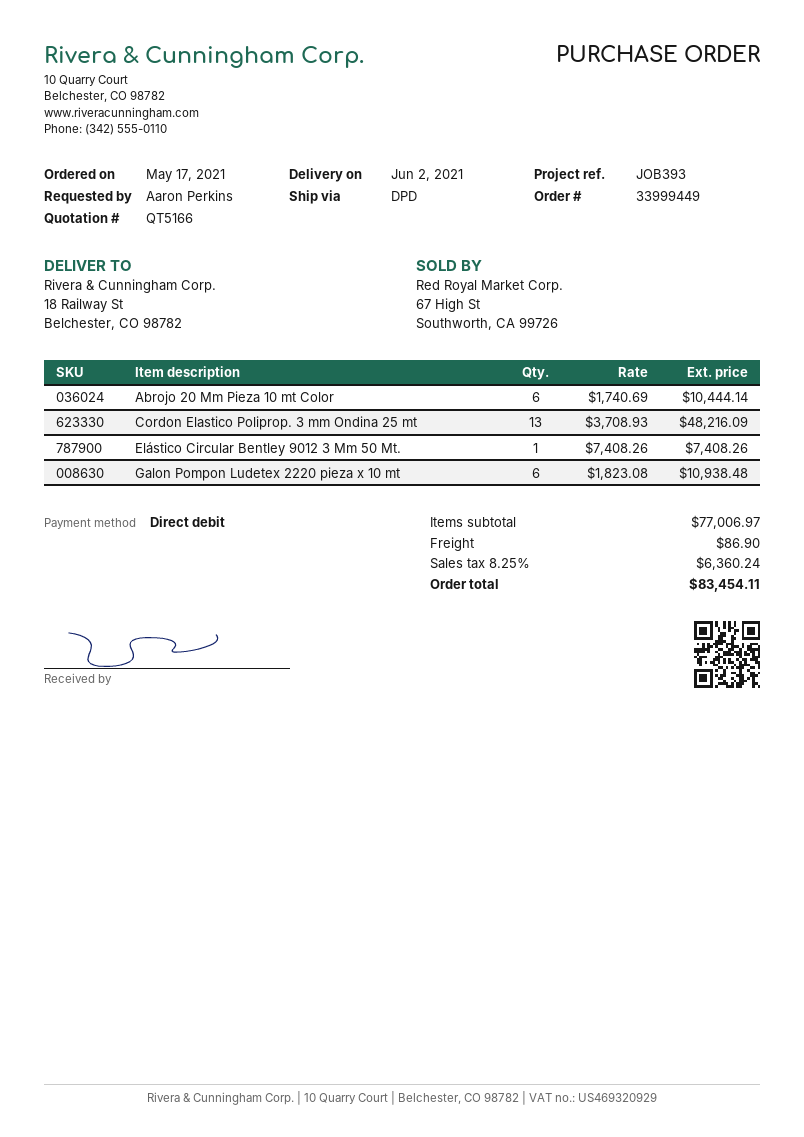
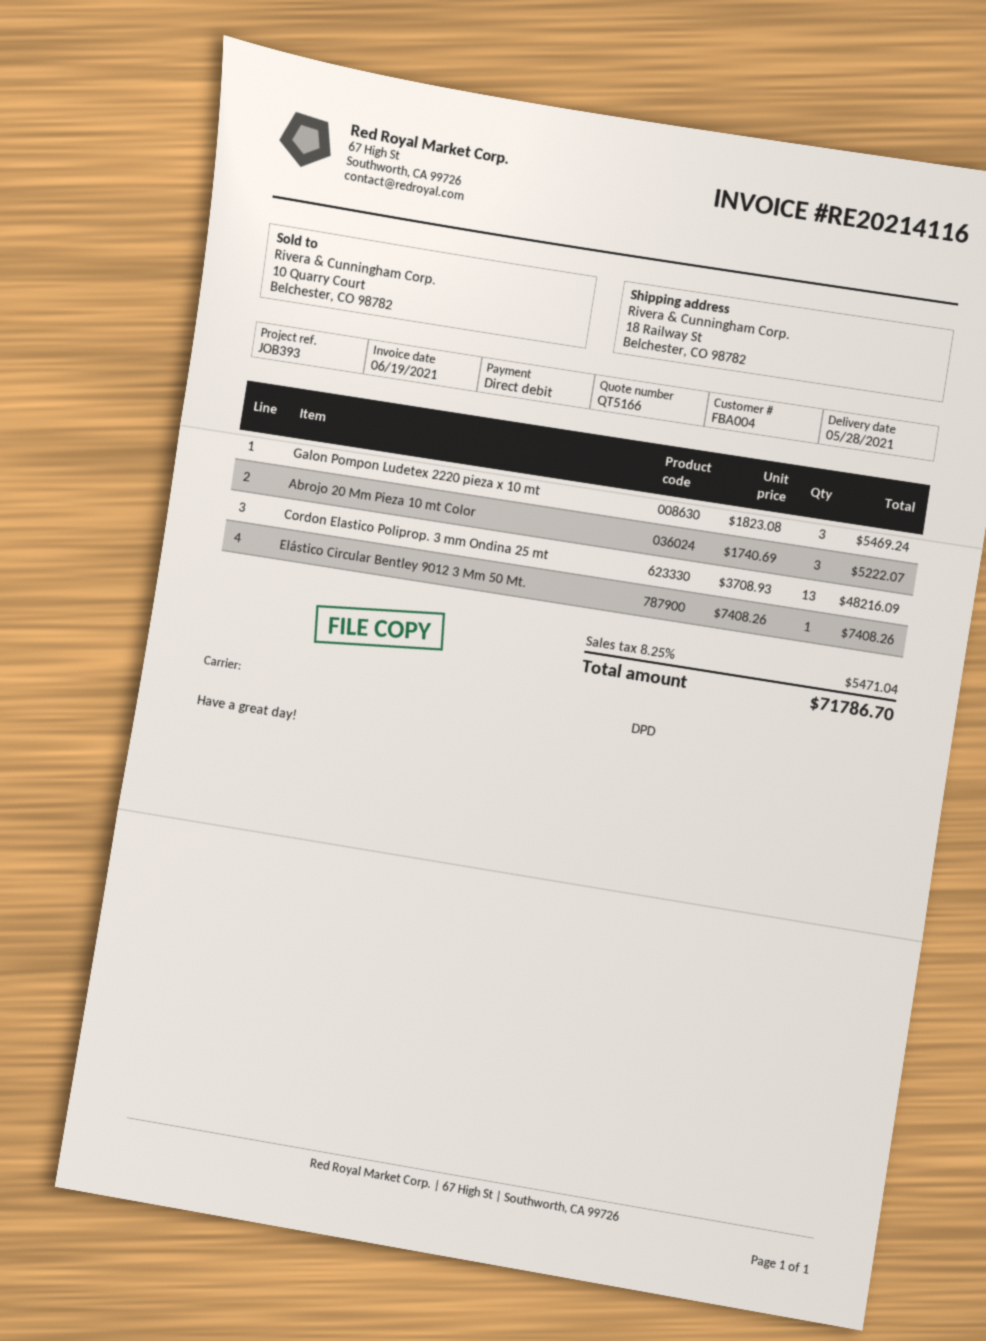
delivery date: 2021-06-02 -> 2021-05-28
Abrojo 20 Mm Pieza 10 mt Color: 6 x 1740.69 = 10444.14 -> 3 x 1740.69 = 5222.07
Galon Pompon Ludetex 2220 pieza x 10 mt: 6 x 1823.08 = 10938.48 -> 3 x 1823.08 = 5469.24
shipping: 86.90 -> none
tax: 8.25% = 6360.24 -> 8.25% = 5471.04
total: 83454.11 -> 71786.70

